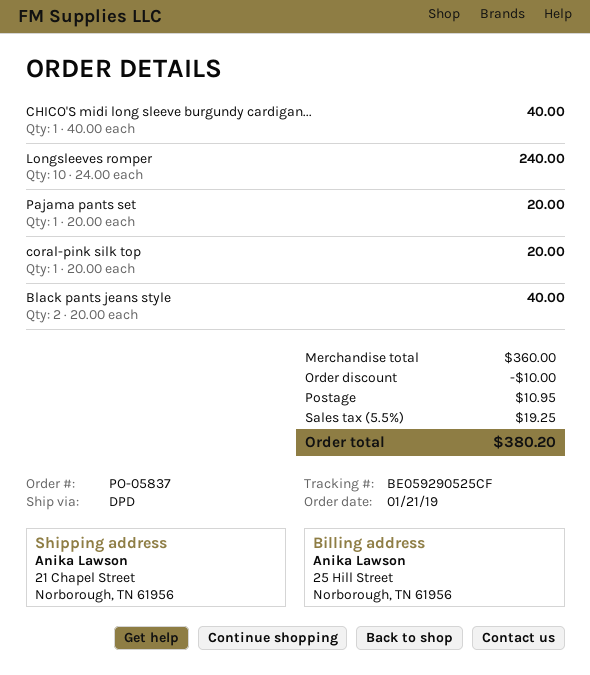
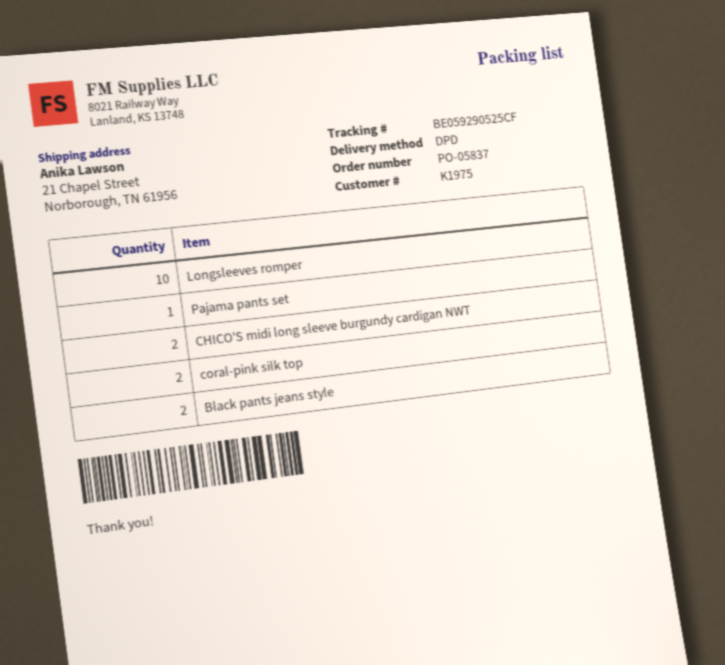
CHICO'S midi long sleeve burgundy cardigan...: 1 -> 2
coral-pink silk top: 1 -> 2

